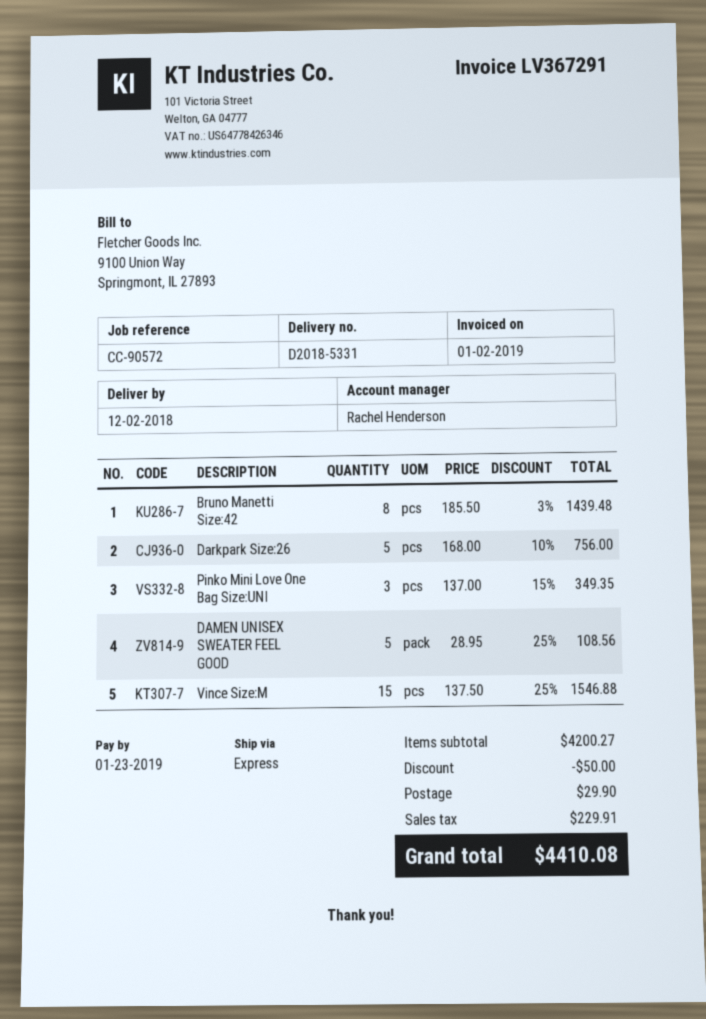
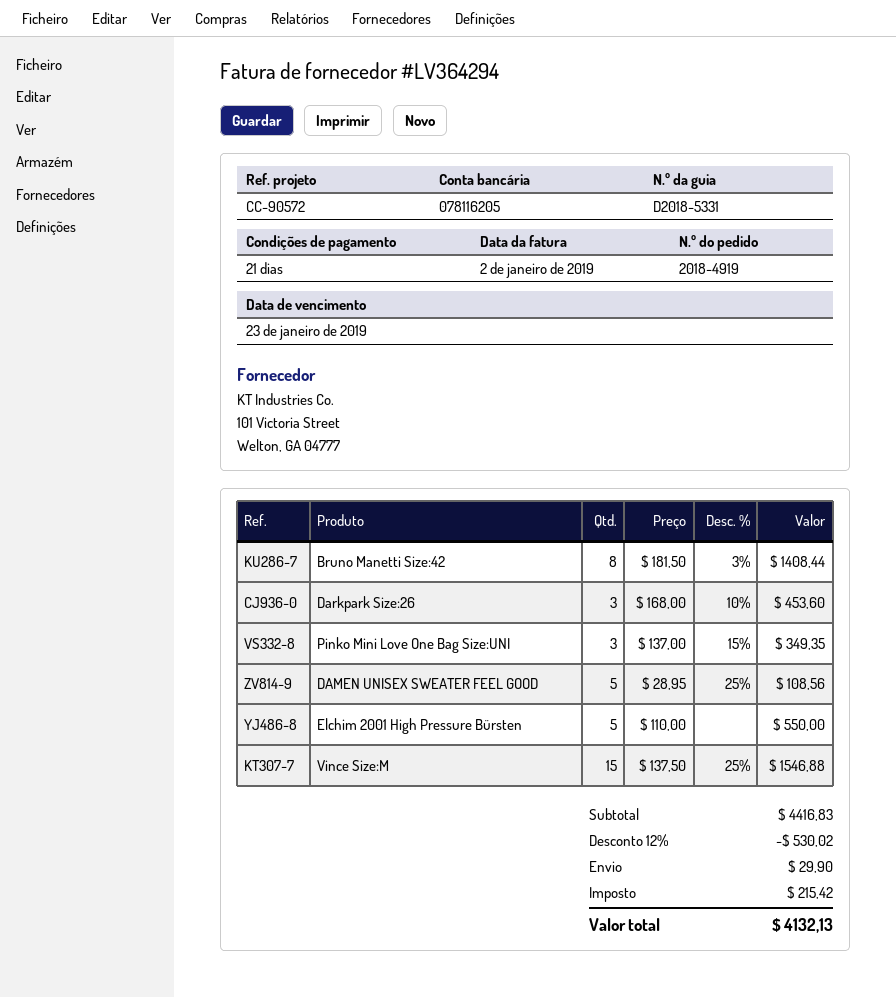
invoice number: LV367291 -> LV364294
Bruno Manetti Size:42: 8 x 185.50 - 3% = 1439.48 -> 8 x 181.50 - 3% = 1408.44
Darkpark Size:26: 5 x 168.00 - 10% = 756.00 -> 3 x 168.00 - 10% = 453.60
Elchim 2001 High Pressure Bürsten: none -> 5 x 110.00 = 550.00
subtotal: 4200.27 -> 4416.83
discount: 50.00 -> 530.02
tax: 229.91 -> 215.42
total: 4410.08 -> 4132.13

